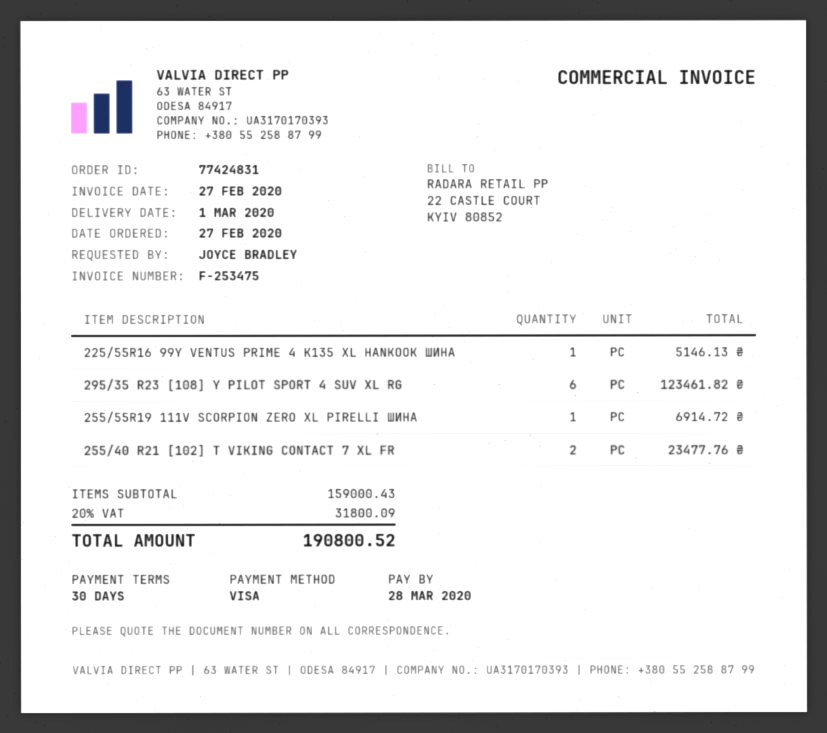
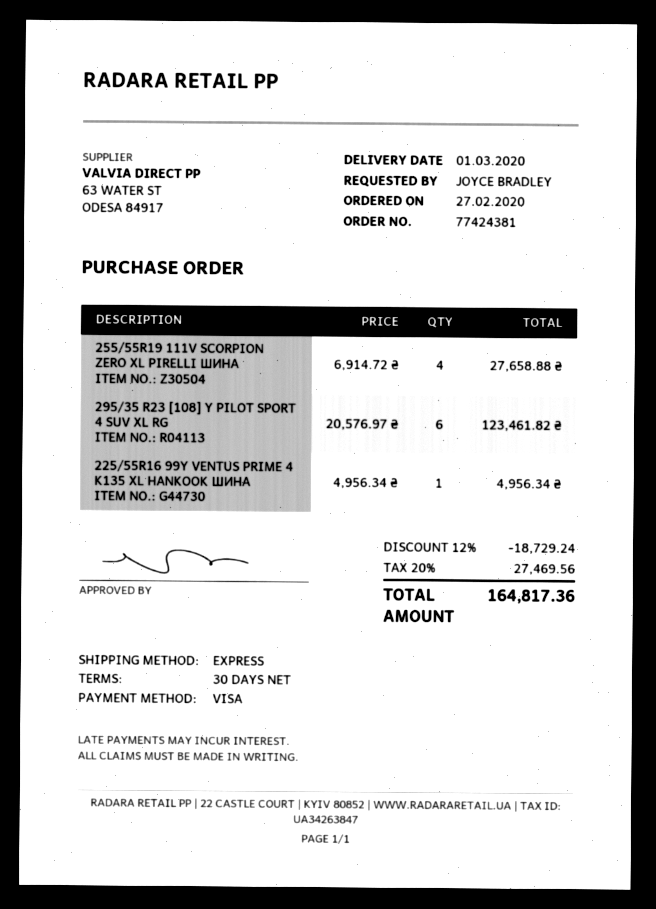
order number: 77424831 -> 77424381
225/55R16 99Y VENTUS PRIME 4 K135 XL HANKOOK ШИНА: 1 for 5146.13 -> 1 for 4956.34
255/55R19 111V SCORPION ZERO XL PIRELLI ШИНА: 1 for 6914.72 -> 4 for 27658.88
255/40 R21 [102] T VIKING CONTACT 7 XL FR: 2 for 23477.76 -> none
discount: none -> 12% = 18729.24
tax: 20% = 31800.09 -> 20% = 27469.56
total: 190800.52 -> 164817.36

